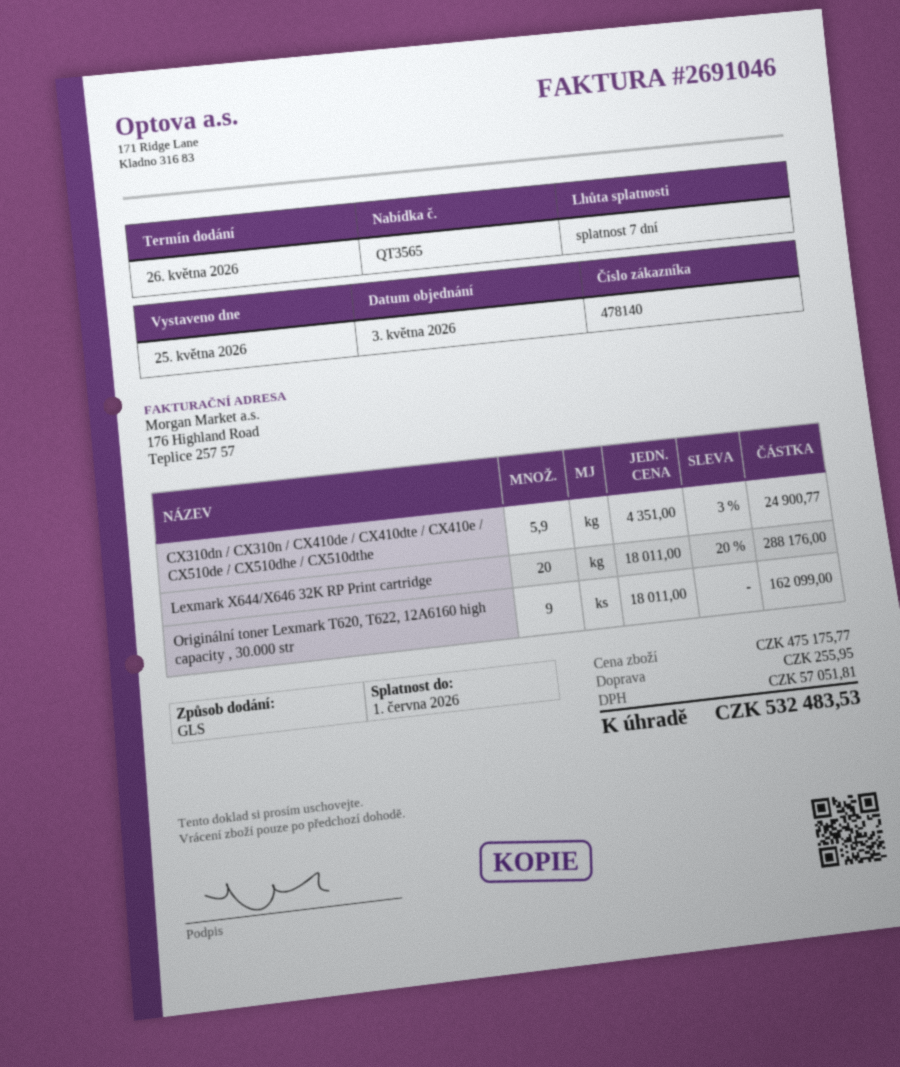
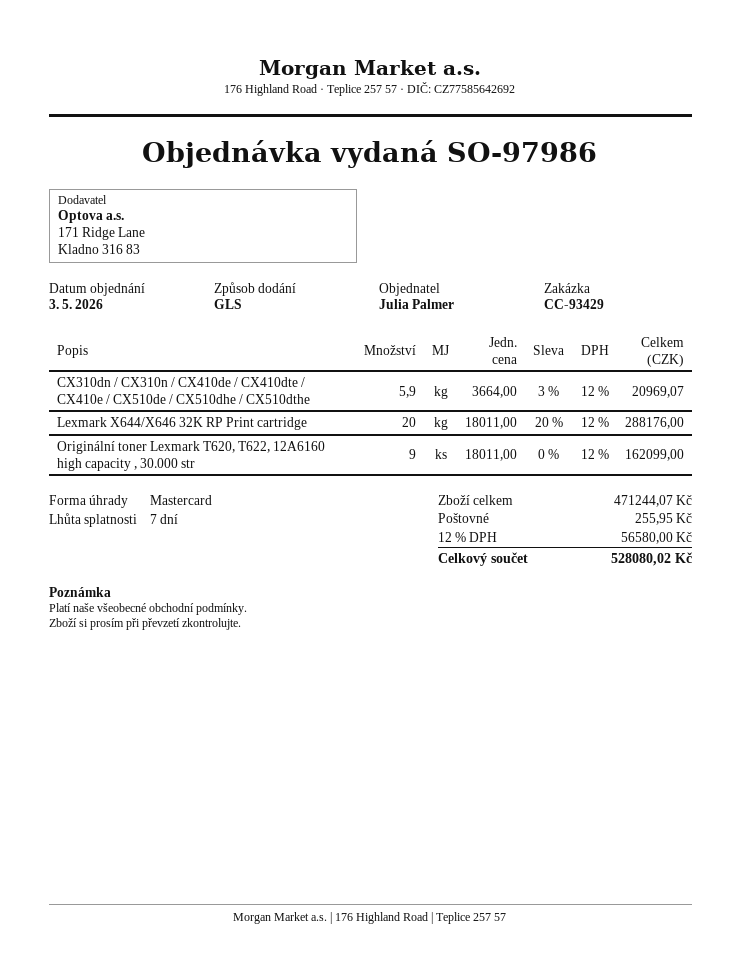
CX310dn / CX310n / CX410de / CX410dte / CX410e / CX510de / CX510dhe / CX510dthe: 5.9 x 4351.00 - 3% = 24900.77 -> 5.9 x 3664.00 - 3% = 20969.07
subtotal: 475175.77 -> 471244.07
tax: 57051.81 -> 56580.00
total: 532483.53 -> 528080.02

